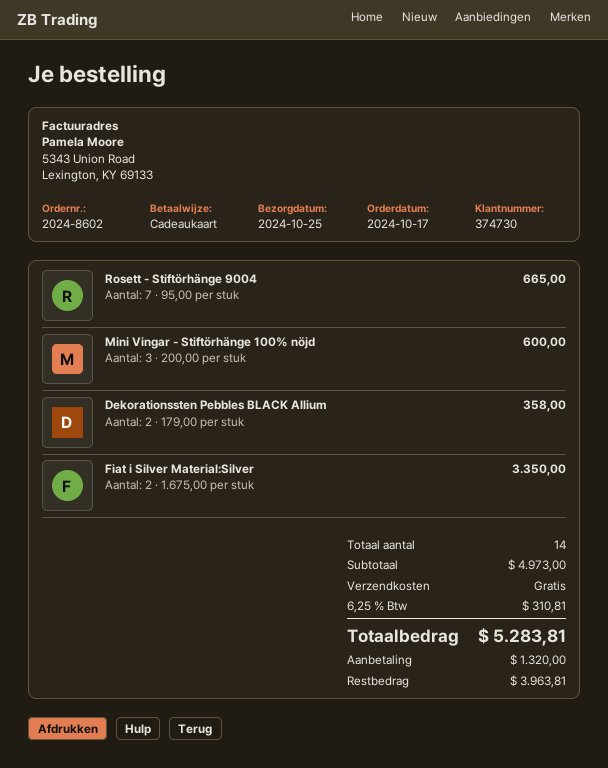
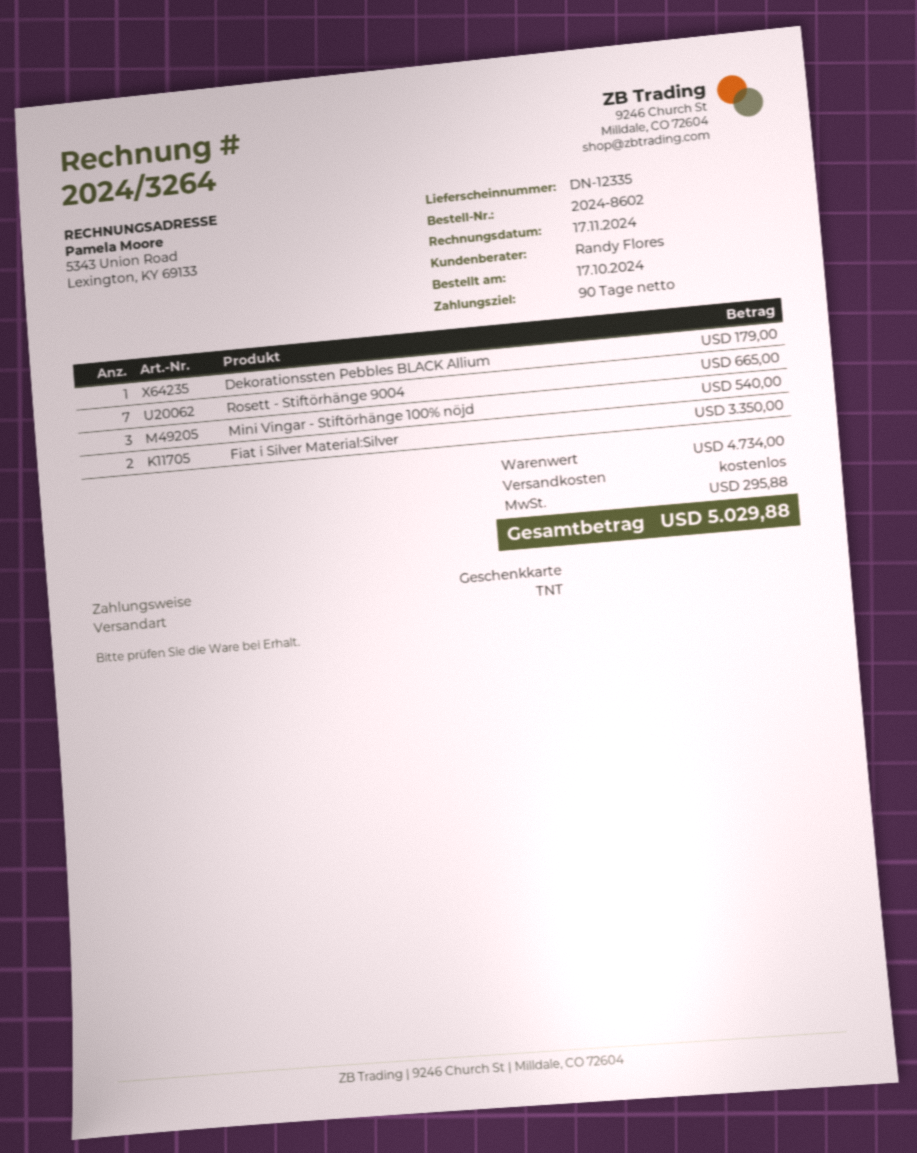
Mini Vingar - Stiftörhänge 100% nöjd: 3 for 600.00 -> 3 for 540.00
Dekorationssten Pebbles BLACK Allium: 2 for 358.00 -> 1 for 179.00
subtotal: 4973.00 -> 4734.00
tax: 310.81 -> 295.88
total: 5283.81 -> 5029.88

